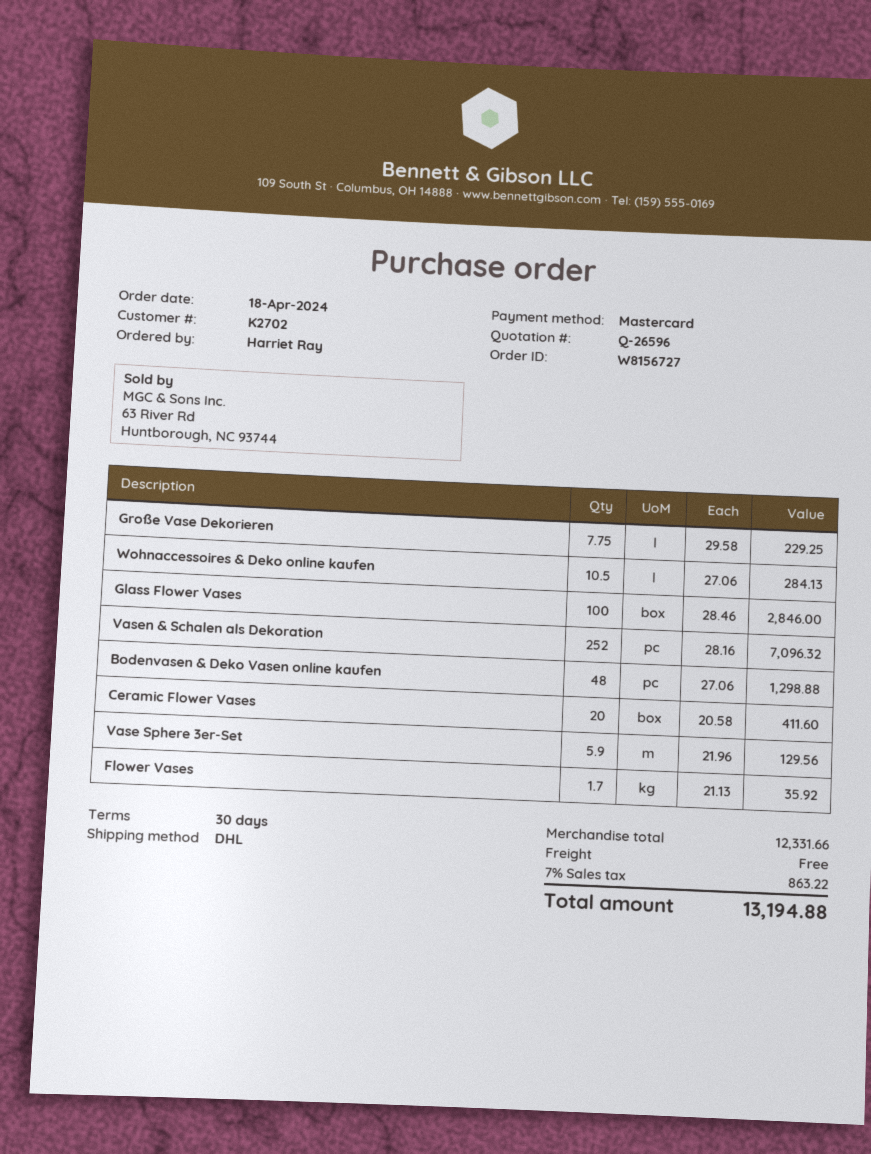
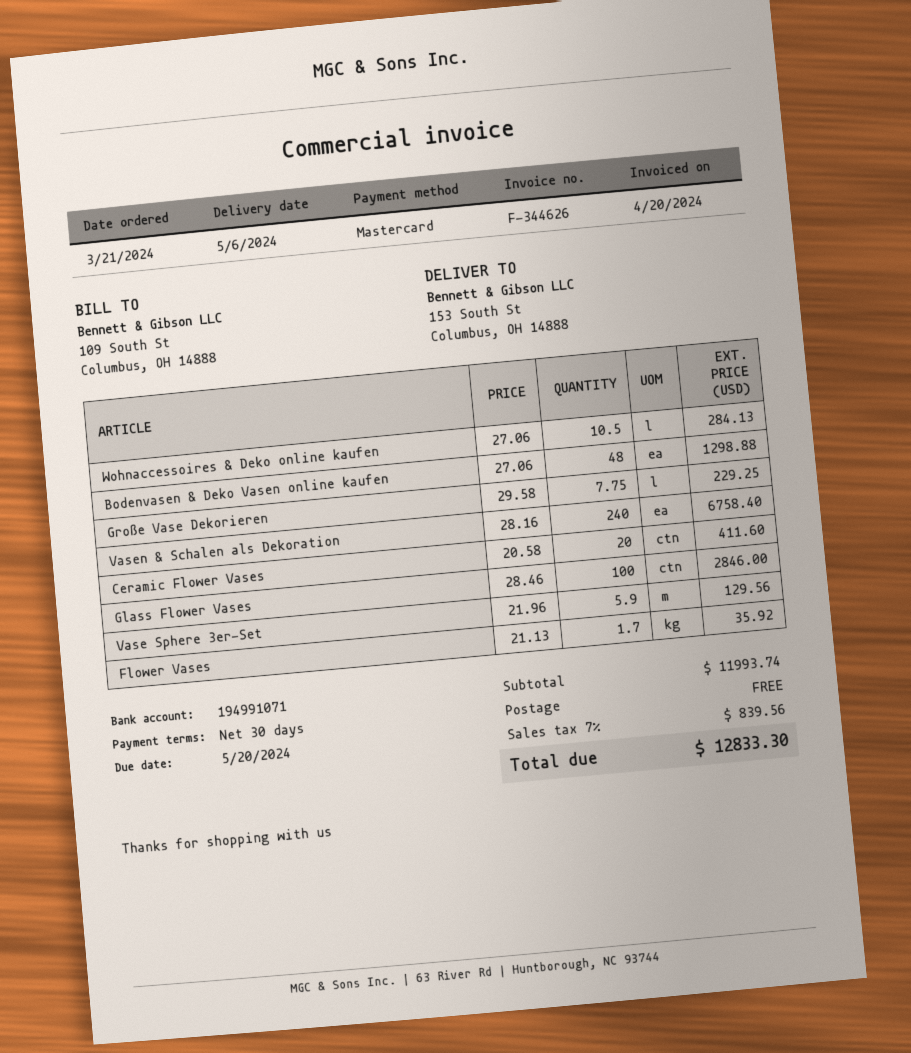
order date: 2024-04-18 -> 2024-03-21
Vasen & Schalen als Dekoration: 252 x 28.16 = 7096.32 -> 240 x 28.16 = 6758.40
subtotal: 12331.66 -> 11993.74
tax: 7% = 863.22 -> 7% = 839.56
total: 13194.88 -> 12833.30

